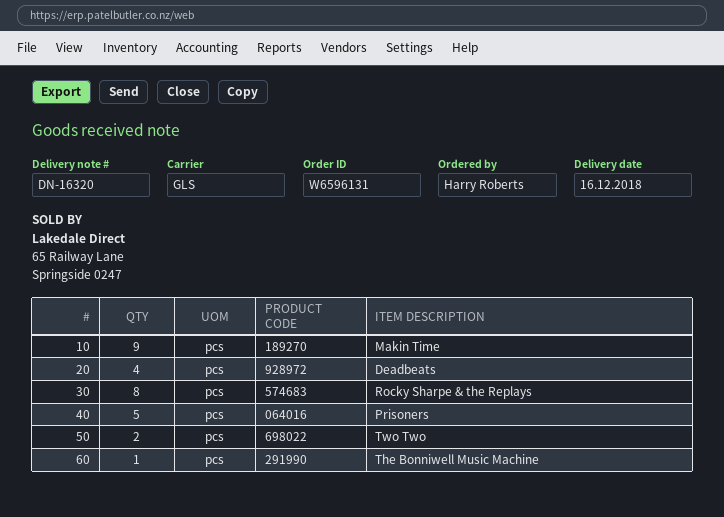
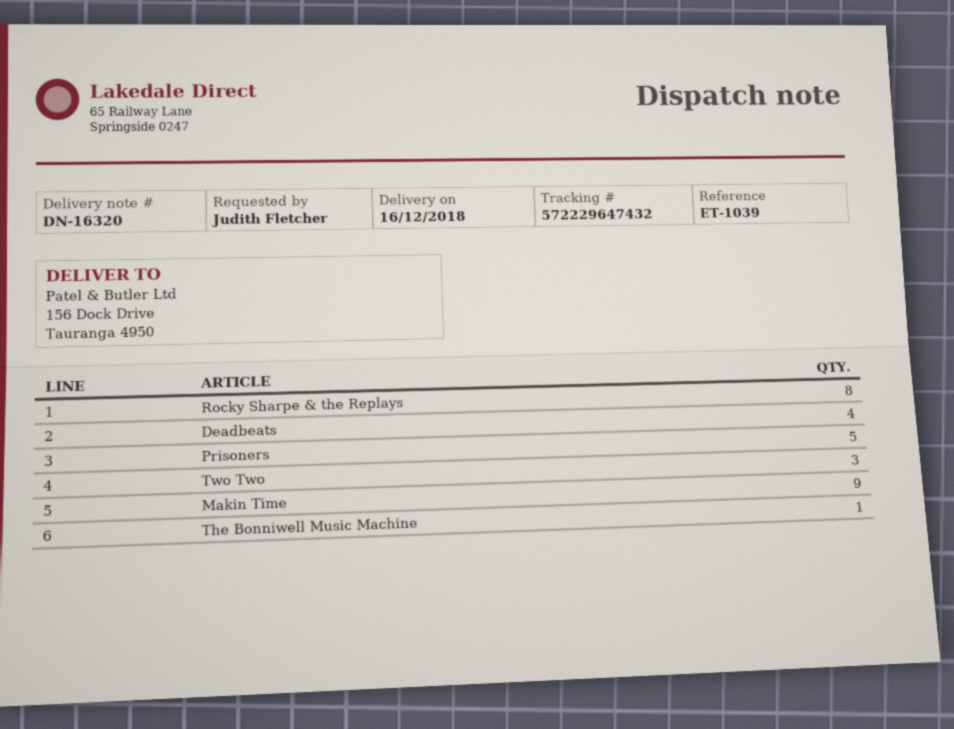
ordered by: Harry Roberts -> Judith Fletcher
Two Two: 2 -> 3

